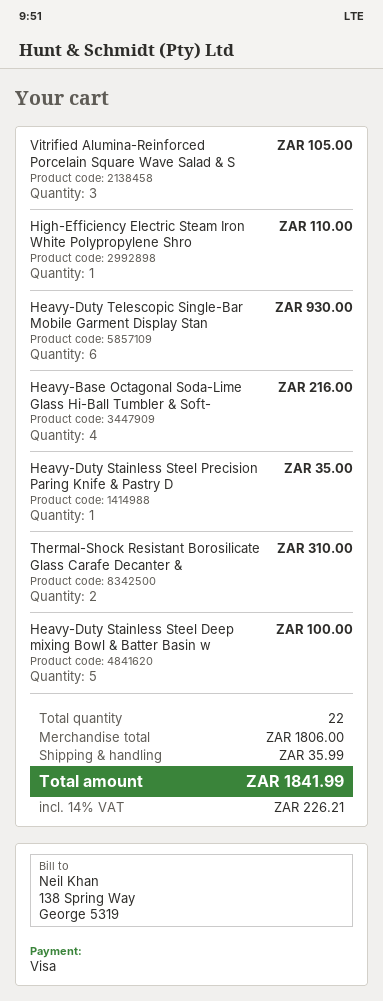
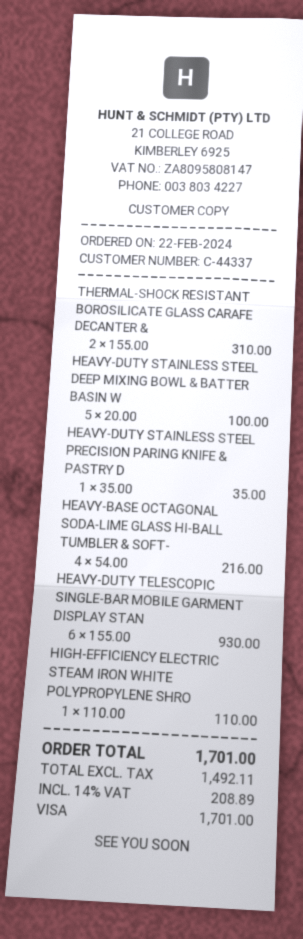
Vitrified Alumina-Reinforced Porcelain Square Wave Salad & S: 3 for 105.00 -> none
shipping: 35.99 -> none
tax: 14% = 226.21 -> 14% = 208.89
total: 1841.99 -> 1701.00

